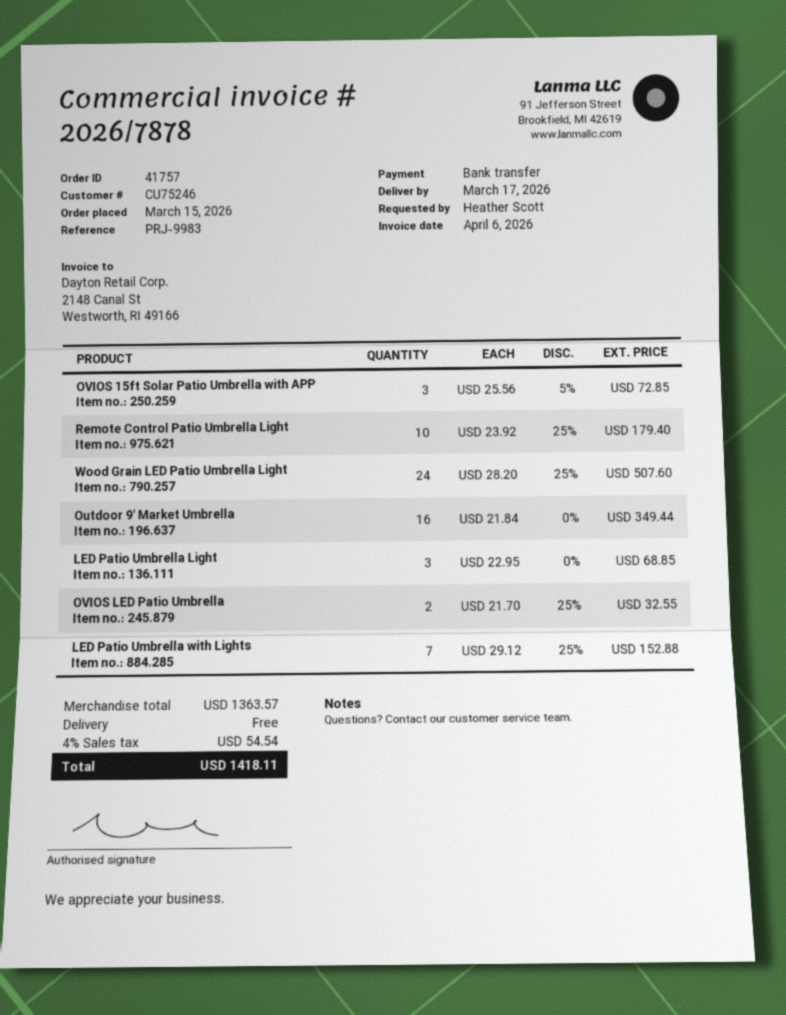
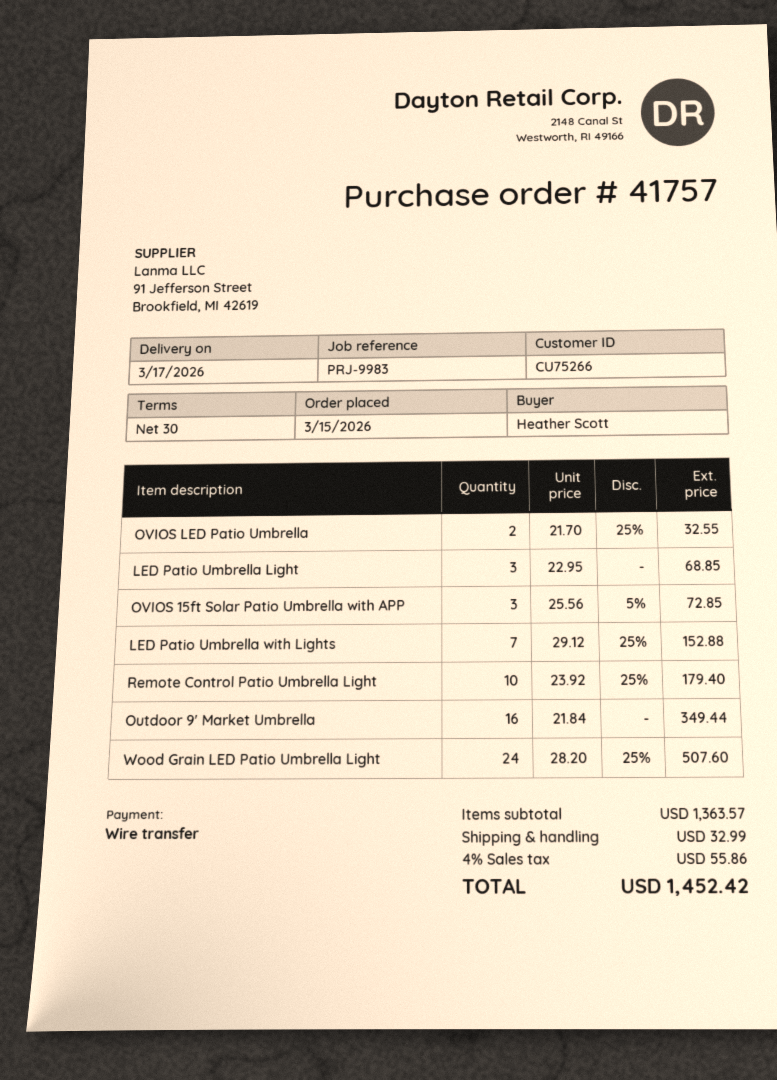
customer number: CU75246 -> CU75266
shipping: 0.00 -> 32.99
tax: 4% = 54.54 -> 4% = 55.86
total: 1418.11 -> 1452.42

